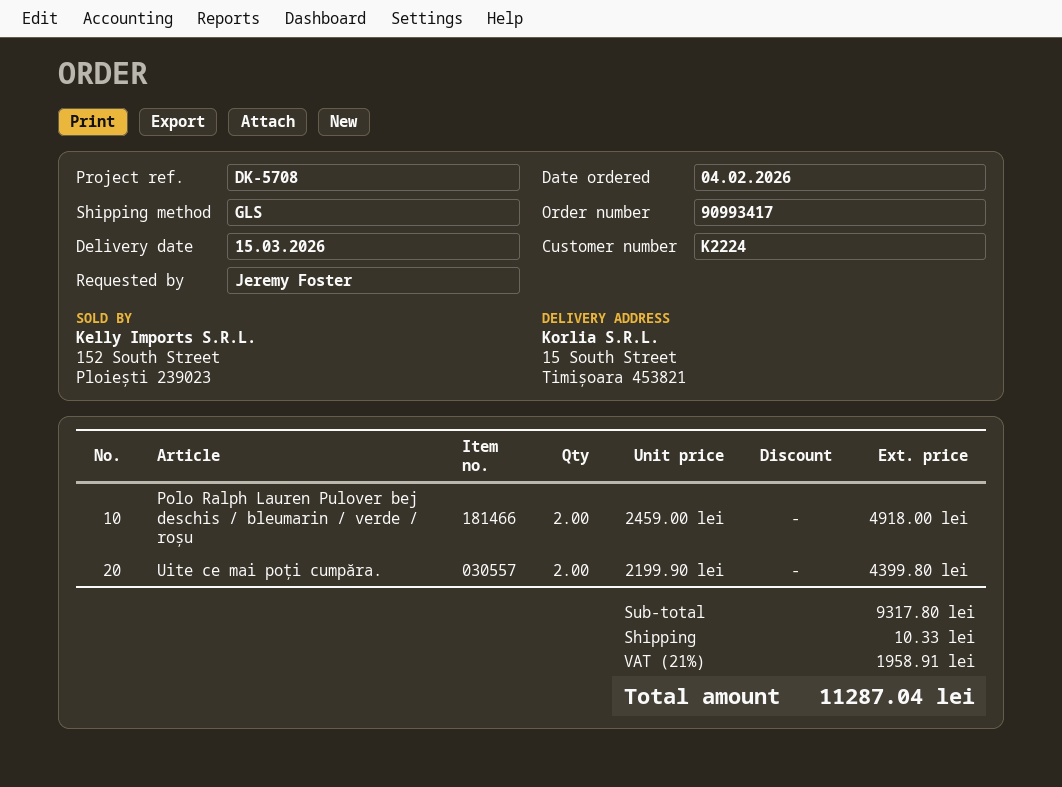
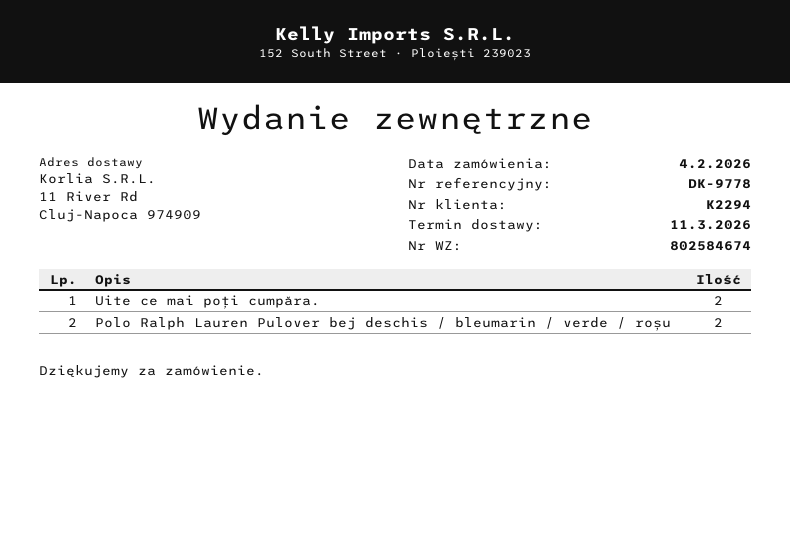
delivery date: 2026-03-15 -> 2026-03-11
customer number: K2224 -> K2294
reference: DK-5708 -> DK-9778
ship to: 15 South Street, Timișoara 453821 -> 11 River Rd, Cluj-Napoca 974909

